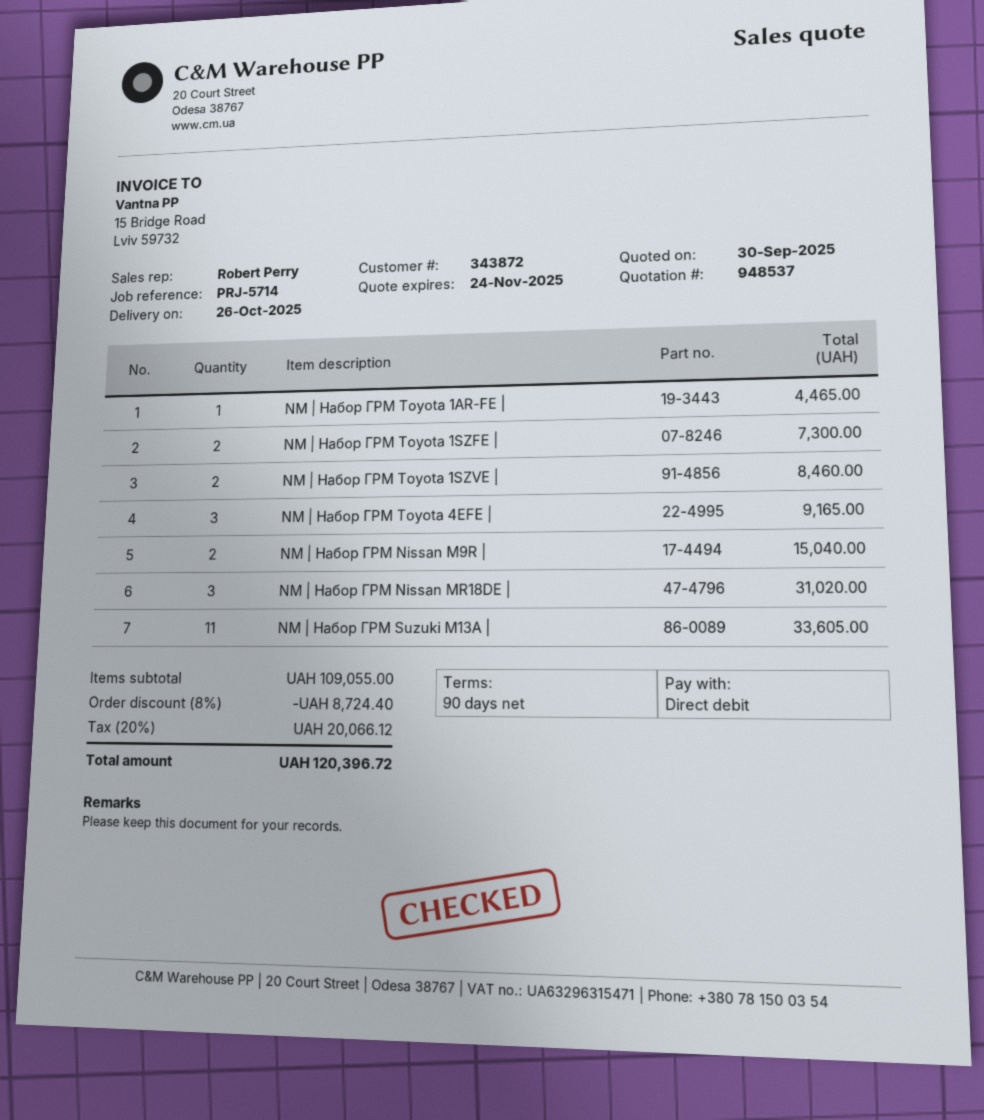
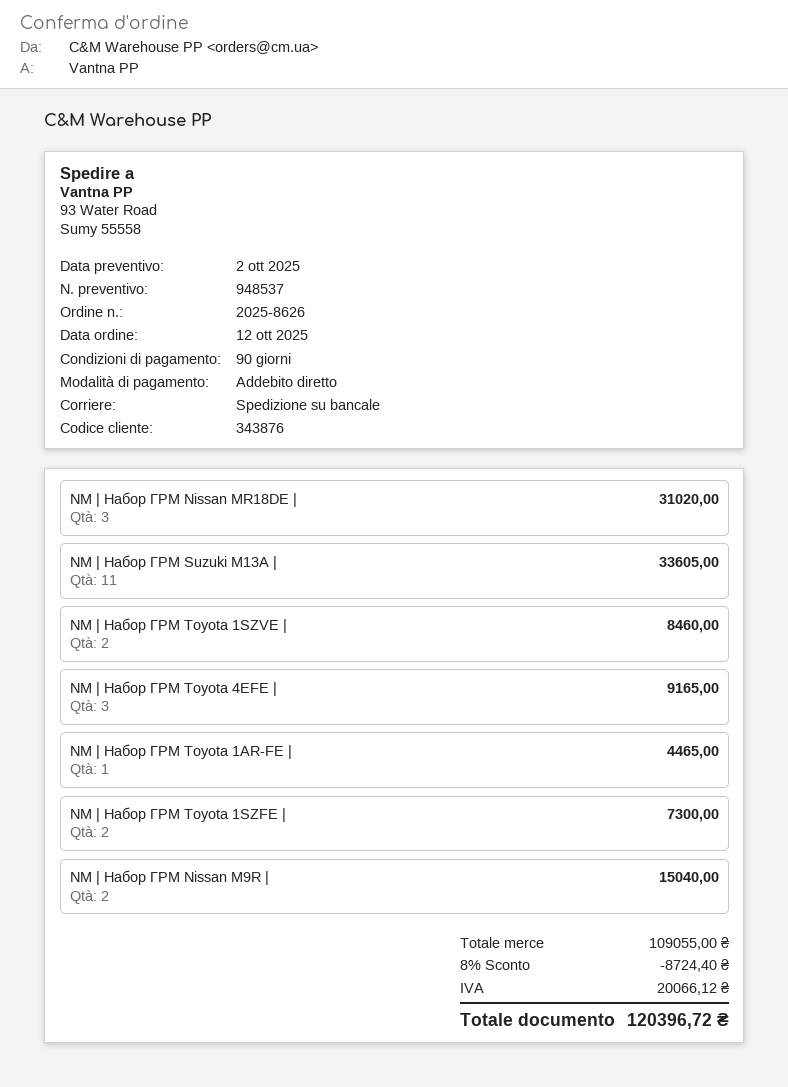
quote date: 2025-09-30 -> 2025-10-02
customer number: 343872 -> 343876

